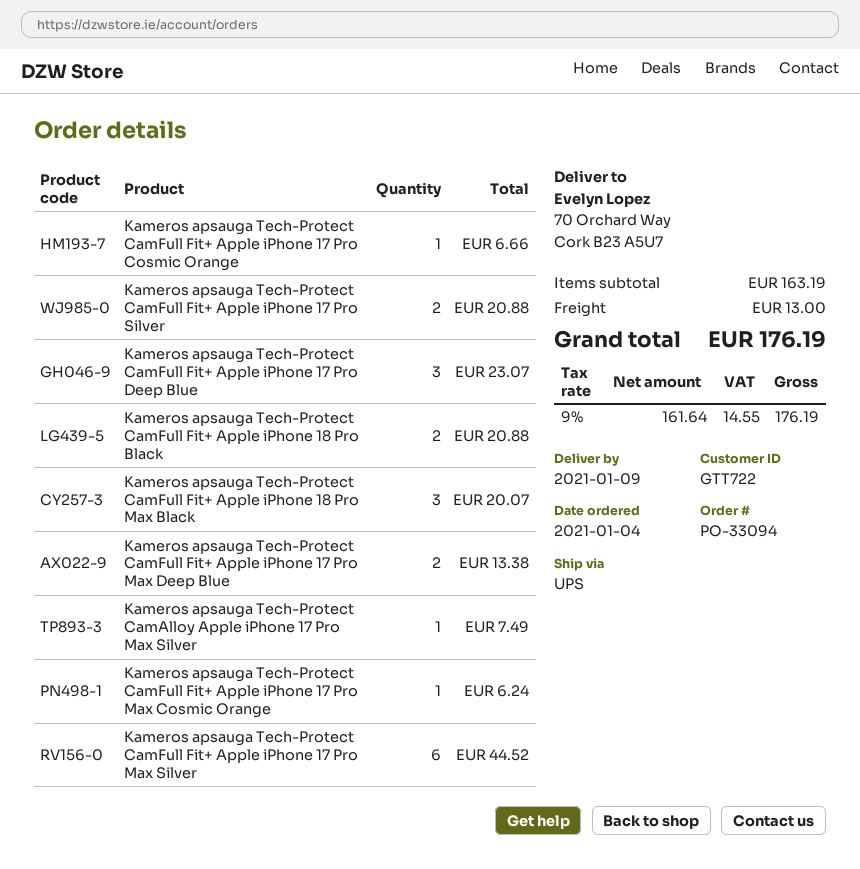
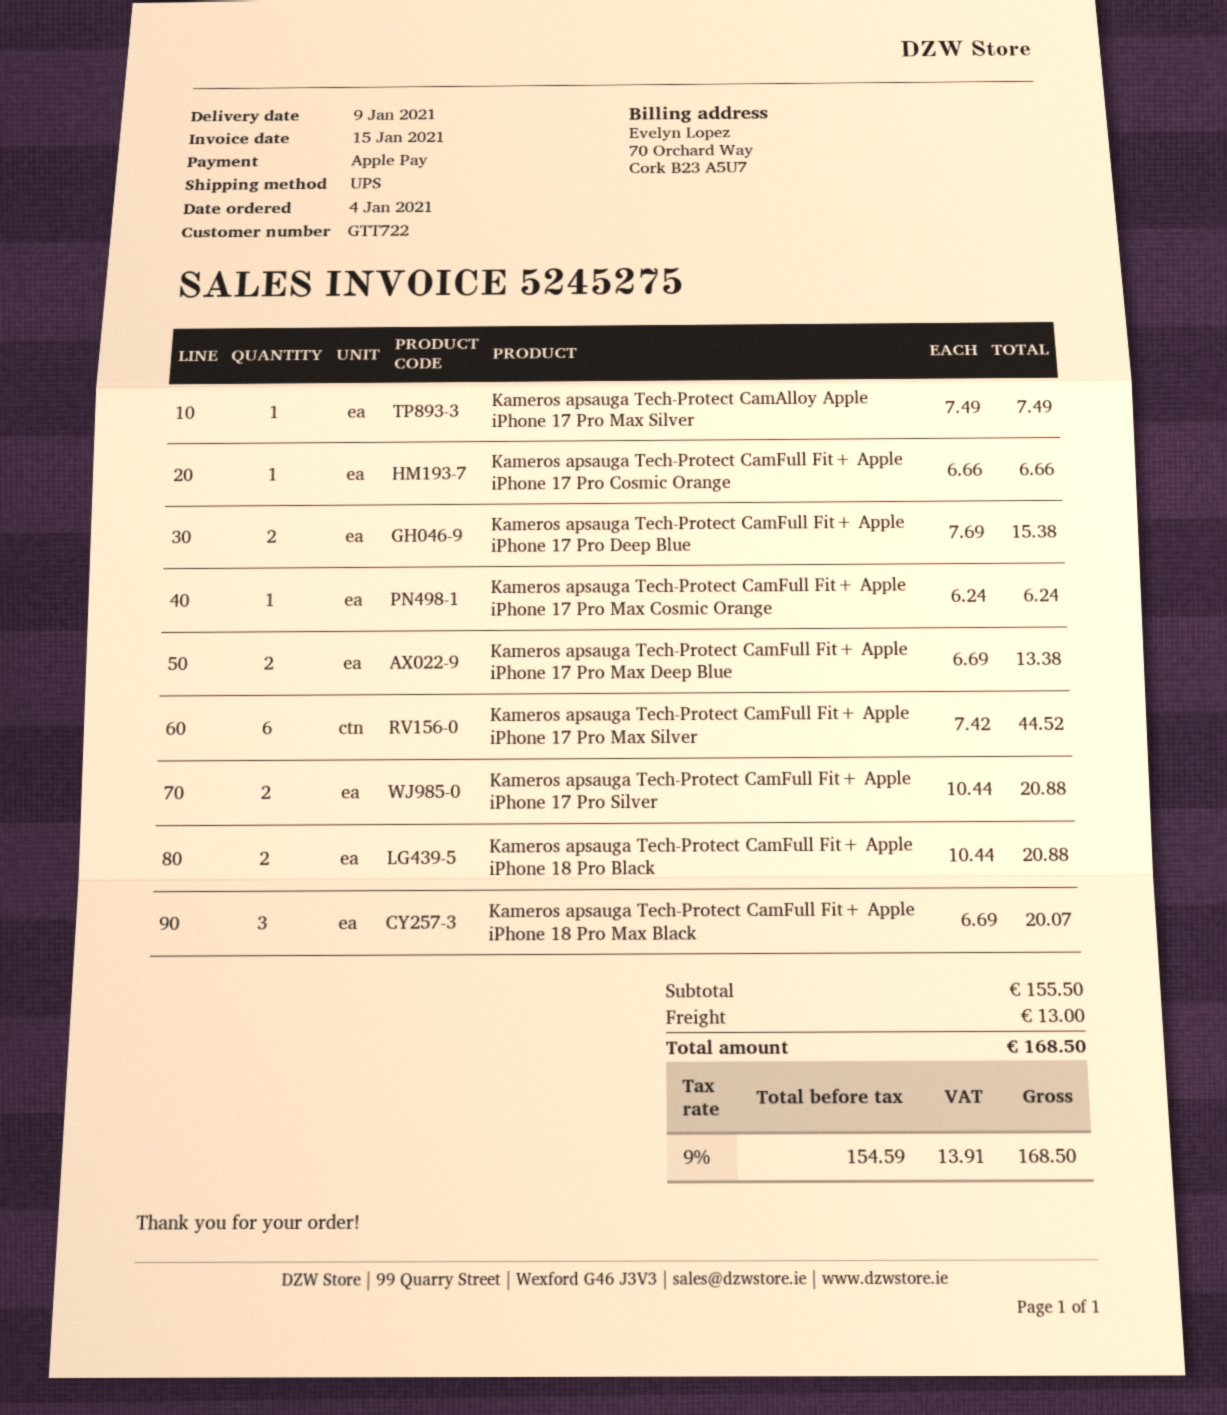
Kameros apsauga Tech-Protect CamFull Fit+ Apple iPhone 17 Pro Deep Blue: 3 for 23.07 -> 2 for 15.38
subtotal: 163.19 -> 155.50
net: 161.64 -> 154.59
tax: 9% = 14.55 -> 9% = 13.91
total: 176.19 -> 168.50

